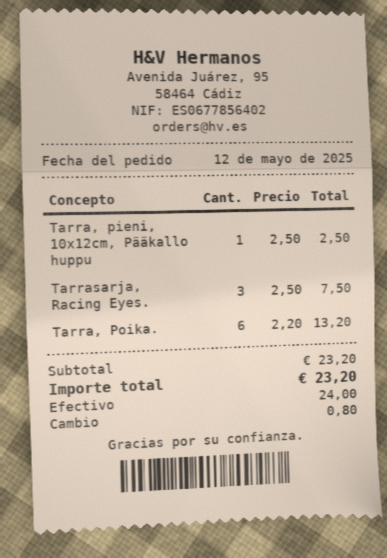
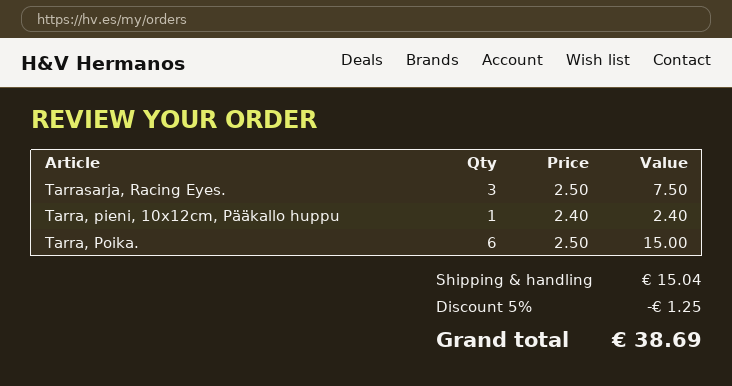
Tarra, pieni, 10x12cm, Pääkallo huppu: 1 x 2.50 = 2.50 -> 1 x 2.40 = 2.40
Tarra, Poika.: 6 x 2.20 = 13.20 -> 6 x 2.50 = 15.00
discount: none -> 5% = 1.25
shipping: none -> 15.04
total: 23.20 -> 38.69

